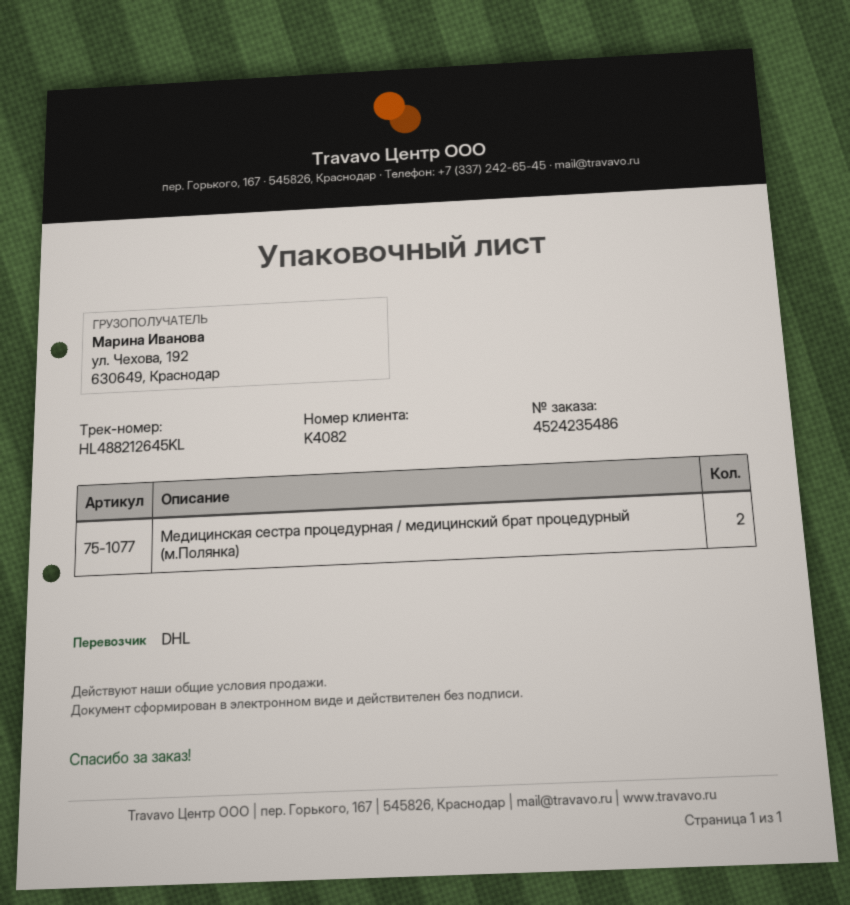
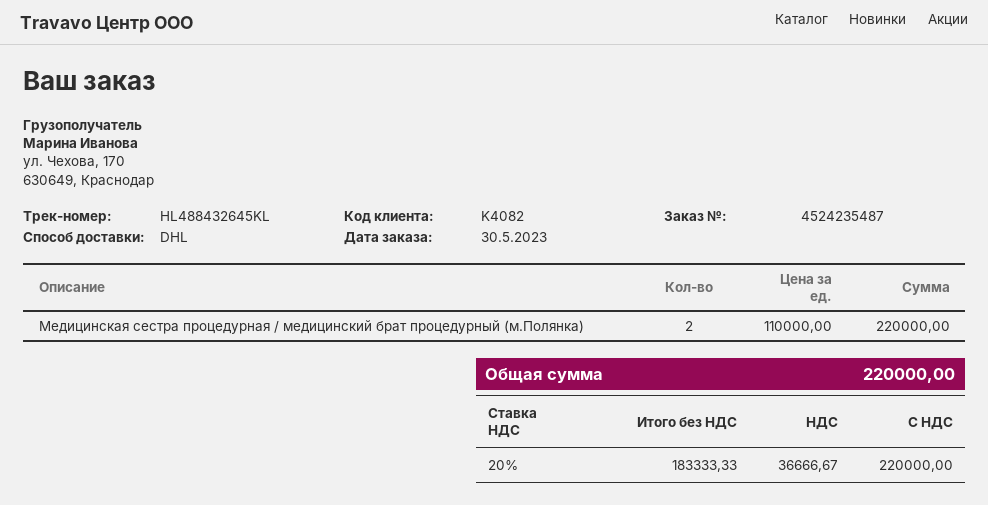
order number: 4524235486 -> 4524235487
tracking number: HL488212645KL -> HL488432645KL
ship to: ул. Чехова, 192, 630649, Краснодар -> ул. Чехова, 170, 630649, Краснодар

